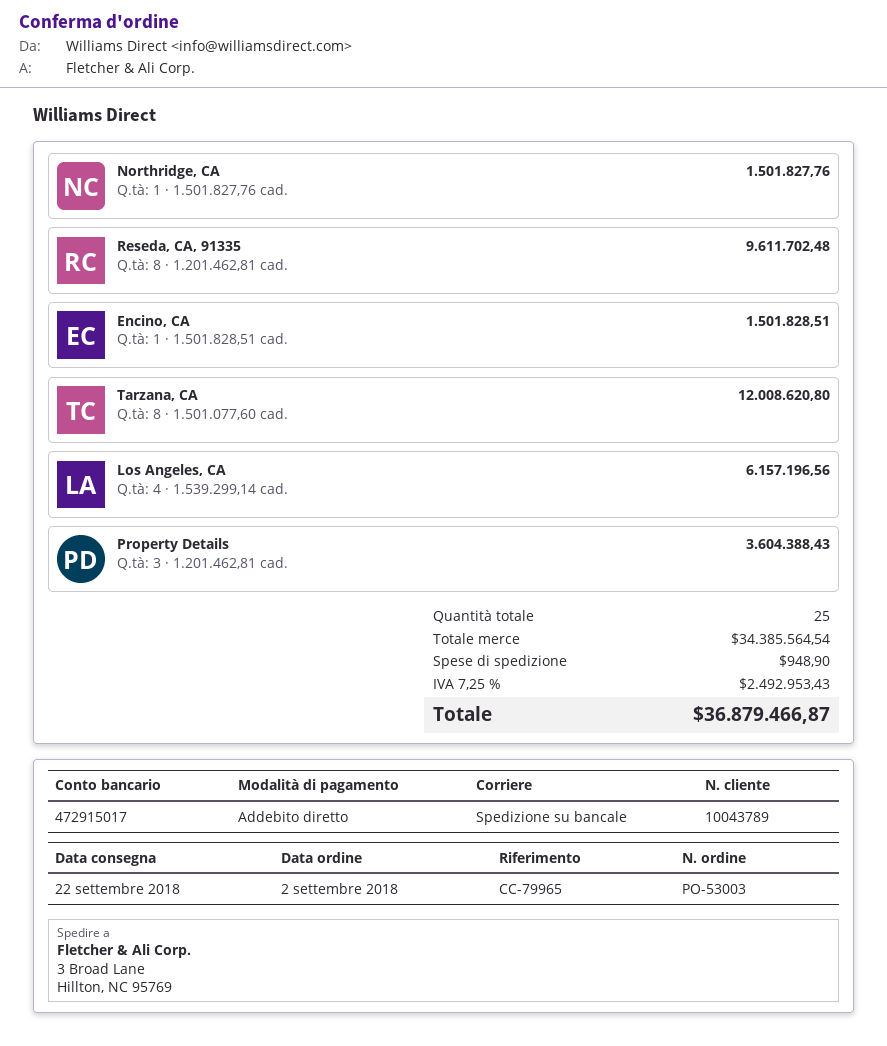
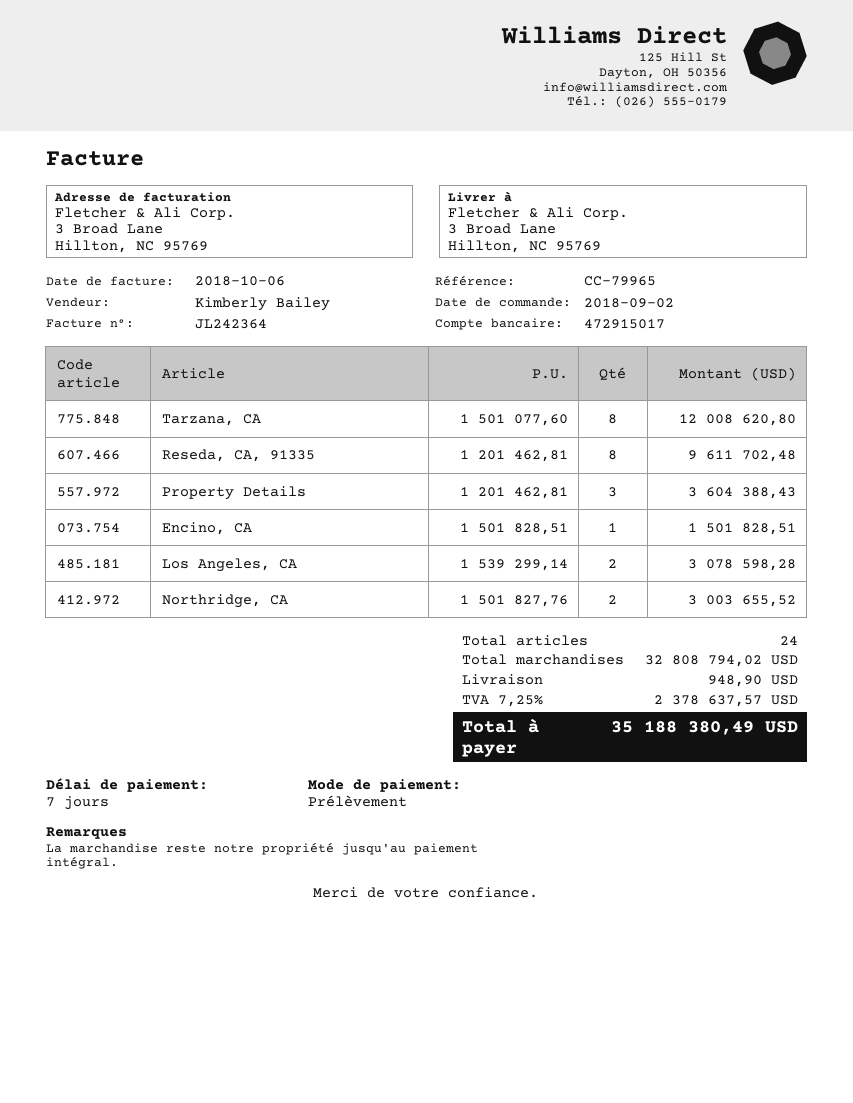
Northridge, CA: 1 x 1501827.76 = 1501827.76 -> 2 x 1501827.76 = 3003655.52
Los Angeles, CA: 4 x 1539299.14 = 6157196.56 -> 2 x 1539299.14 = 3078598.28
total quantity: 25 -> 24
subtotal: 34385564.54 -> 32808794.02
tax: 7.25% = 2492953.43 -> 7.25% = 2378637.57
total: 36879466.87 -> 35188380.49

